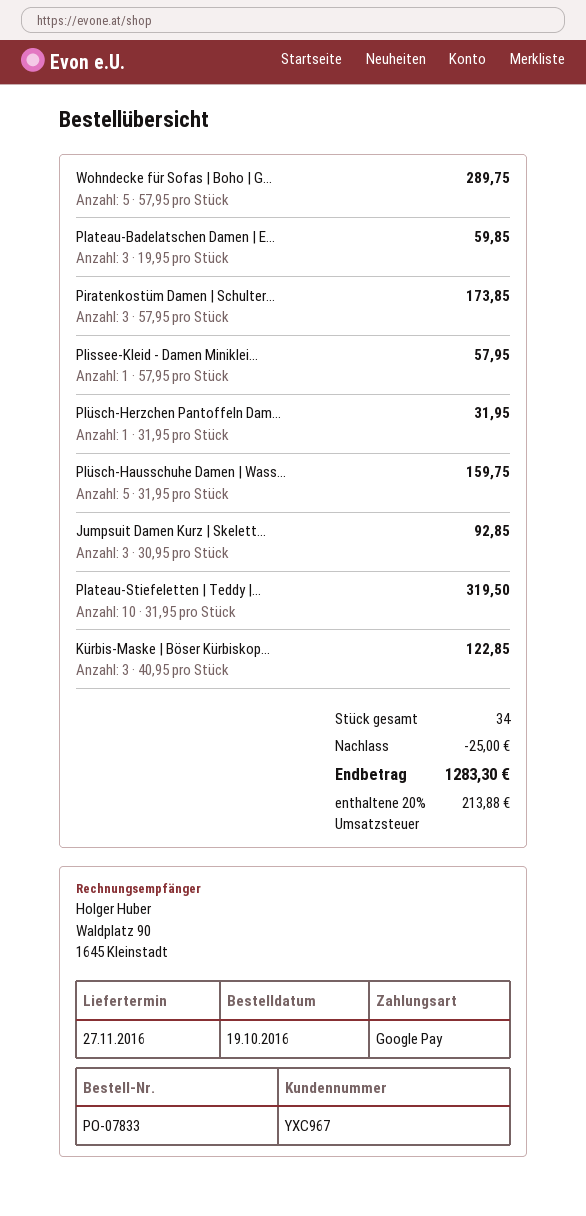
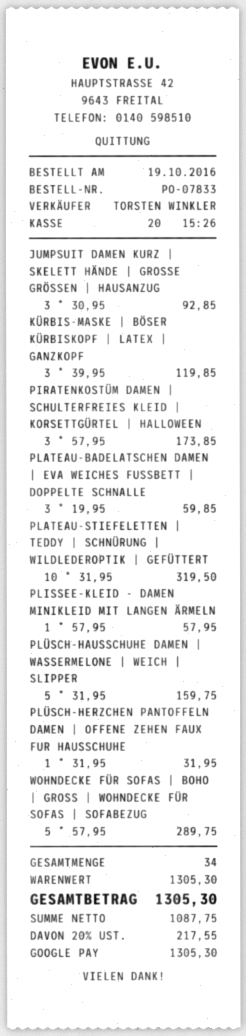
Kürbis-Maske | Böser Kürbiskop...: 3 x 40.95 = 122.85 -> 3 x 39.95 = 119.85
discount: 25.00 -> none
tax: 20% = 213.88 -> 20% = 217.55
total: 1283.30 -> 1305.30

